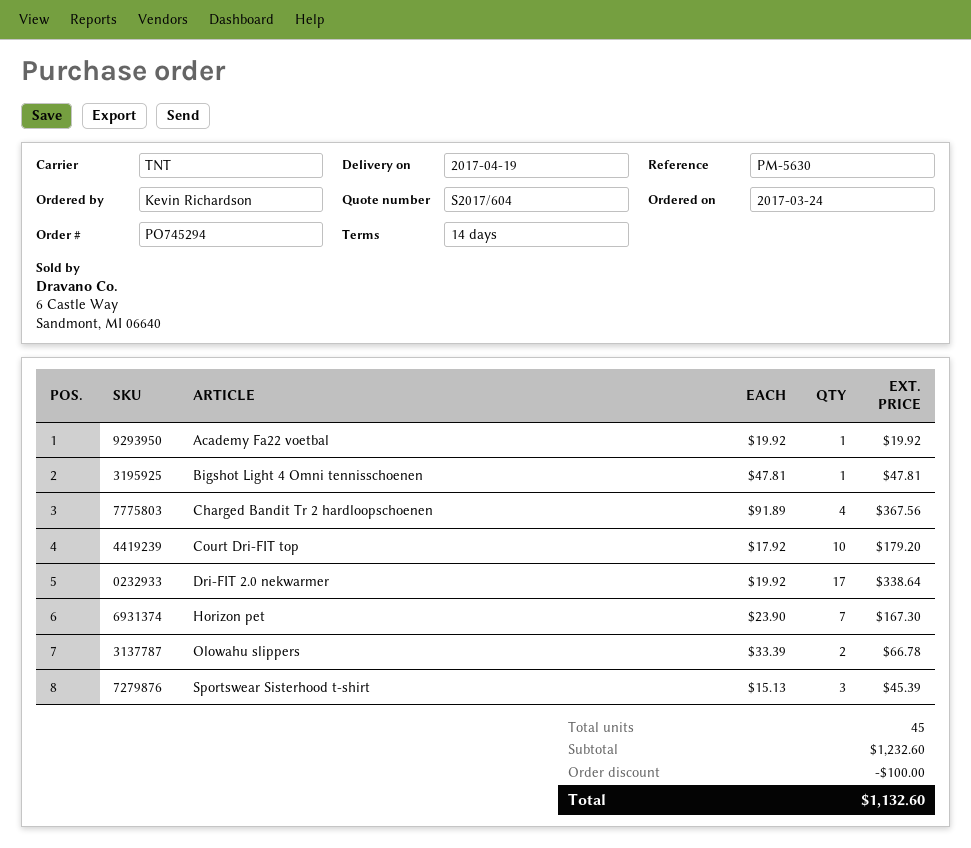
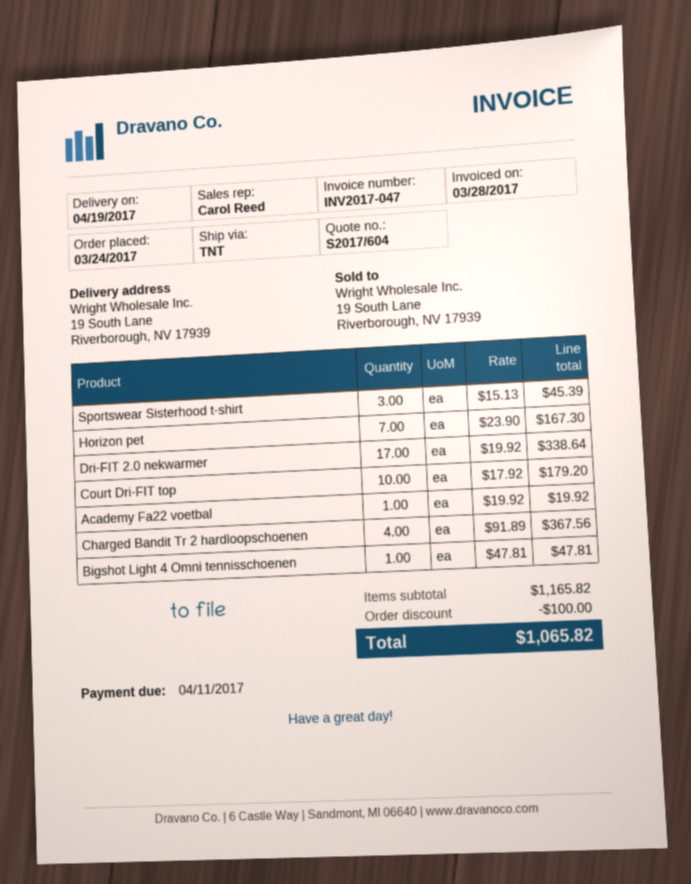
Olowahu slippers: 2 x 33.39 = 66.78 -> none
subtotal: 1232.60 -> 1165.82
total: 1132.60 -> 1065.82

